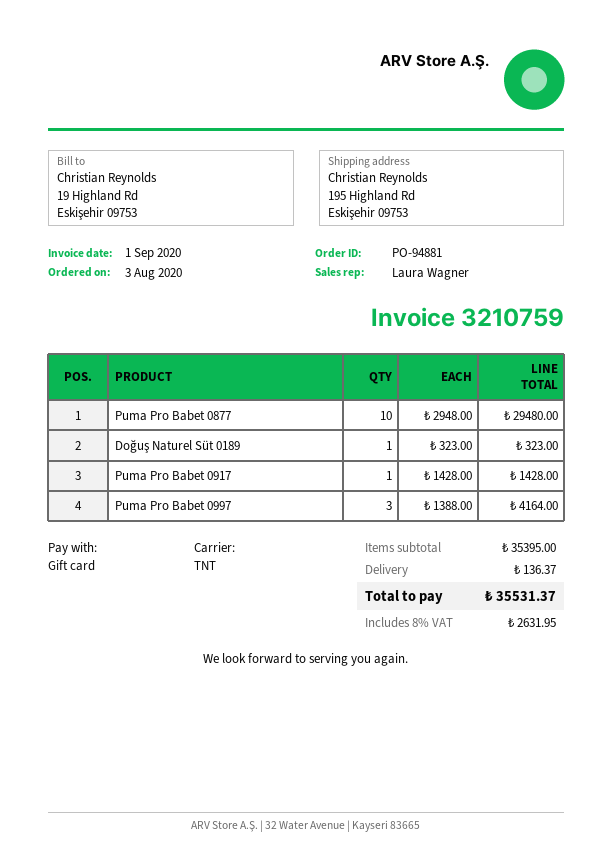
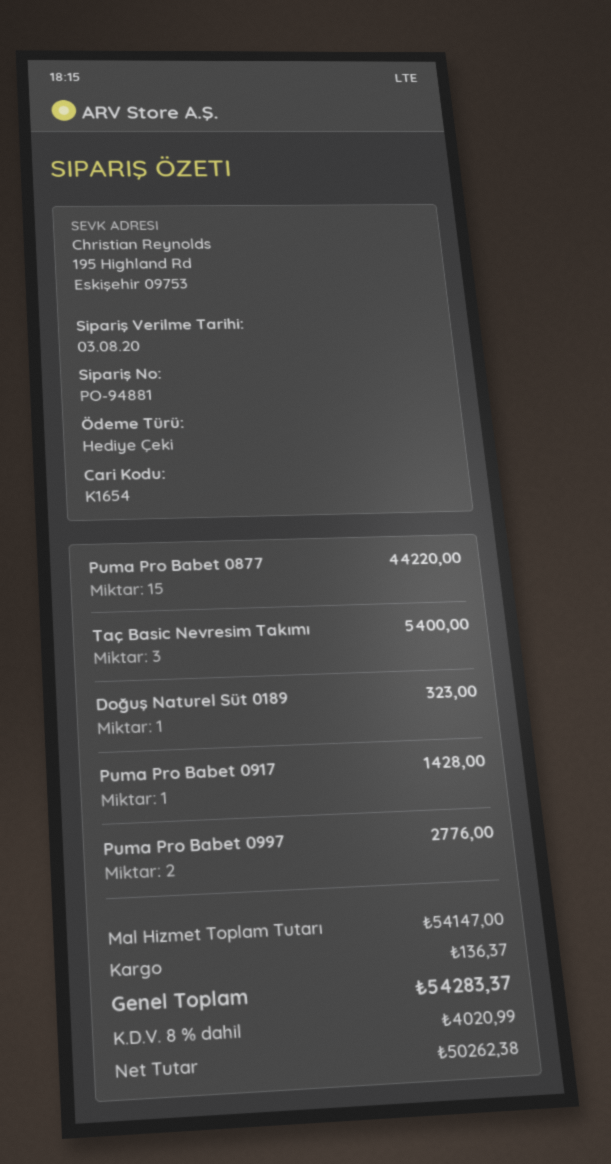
Puma Pro Babet 0877: 10 for 29480.00 -> 15 for 44220.00
Puma Pro Babet 0997: 3 for 4164.00 -> 2 for 2776.00
Taç Basic Nevresim Takımı: none -> 3 for 5400.00
subtotal: 35395.00 -> 54147.00
tax: 8% = 2631.95 -> 8% = 4020.99
total: 35531.37 -> 54283.37

